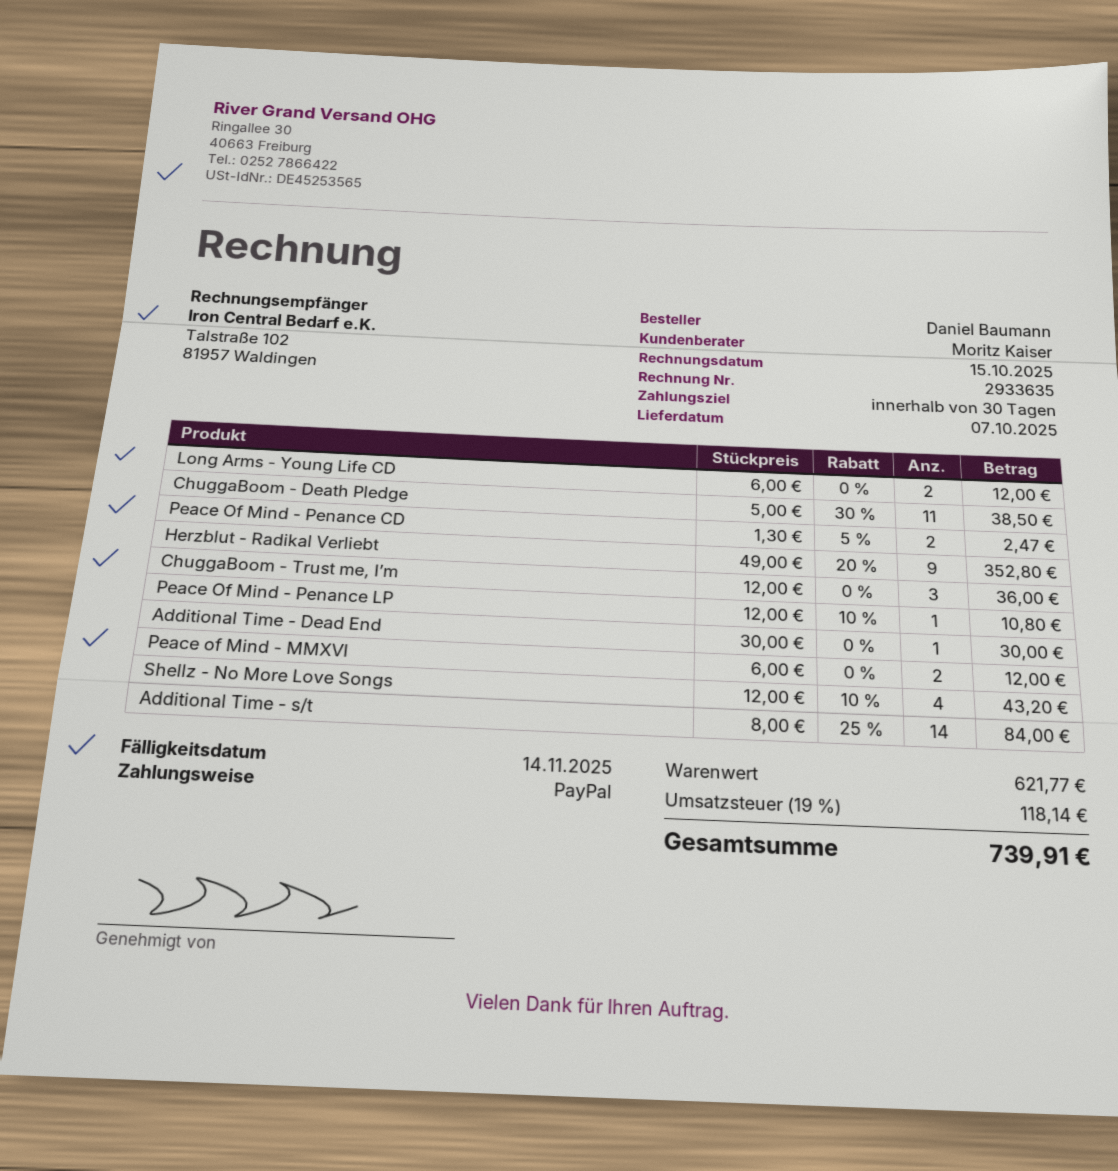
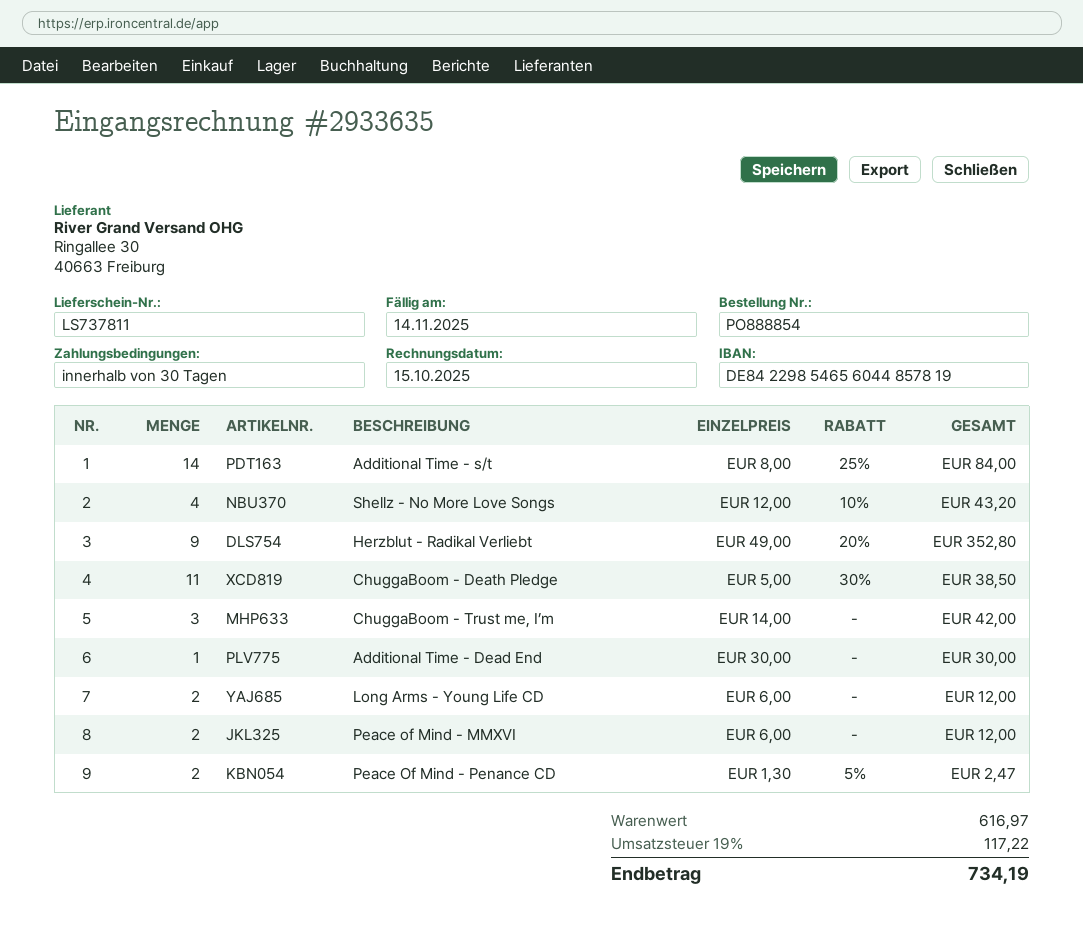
ChuggaBoom - Trust me, I’m: 3 x 12.00 = 36.00 -> 3 x 14.00 = 42.00
Peace Of Mind - Penance LP: 1 x 12.00 - 10% = 10.80 -> none
subtotal: 621.77 -> 616.97
tax: 19% = 118.14 -> 19% = 117.22
total: 739.91 -> 734.19

